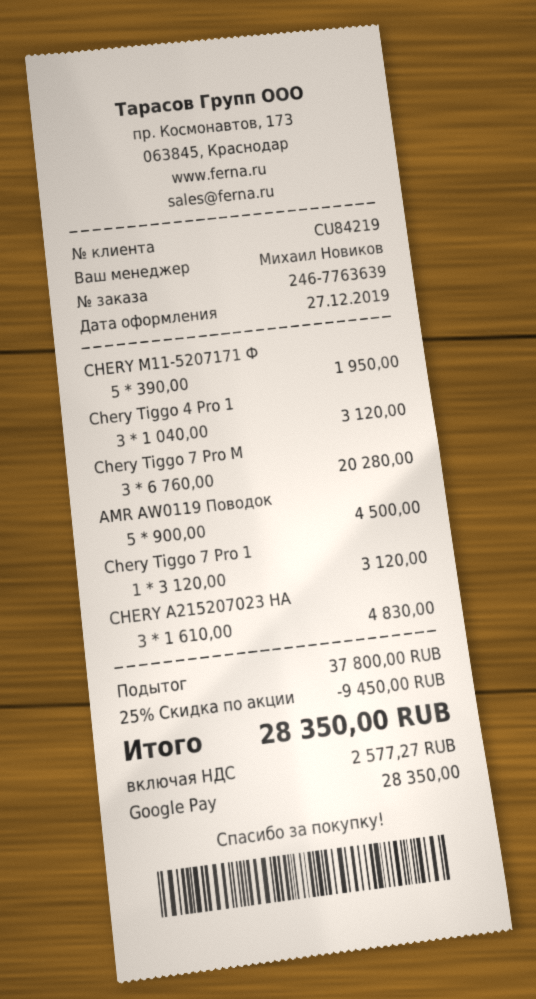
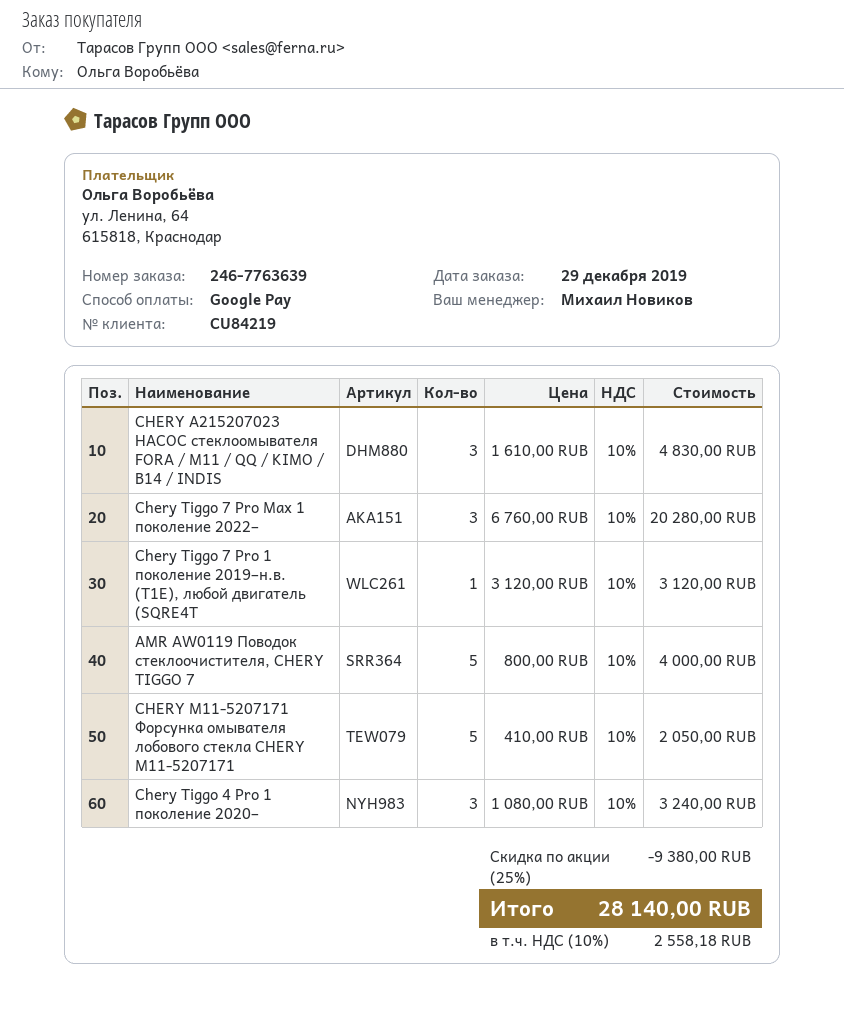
order date: 2019-12-27 -> 2019-12-29
CHERY M11-5207171 Ф: 5 x 390.00 = 1950.00 -> 5 x 410.00 = 2050.00
Chery Tiggo 4 Pro 1: 3 x 1040.00 = 3120.00 -> 3 x 1080.00 = 3240.00
AMR AW0119 Поводок: 5 x 900.00 = 4500.00 -> 5 x 800.00 = 4000.00
discount: 25% = 9450.00 -> 25% = 9380.00
tax: 2577.27 -> 2558.18
total: 28350.00 -> 28140.00

